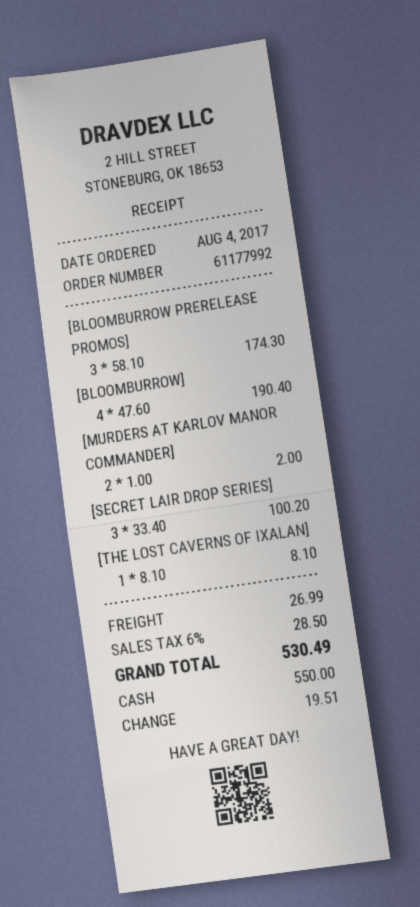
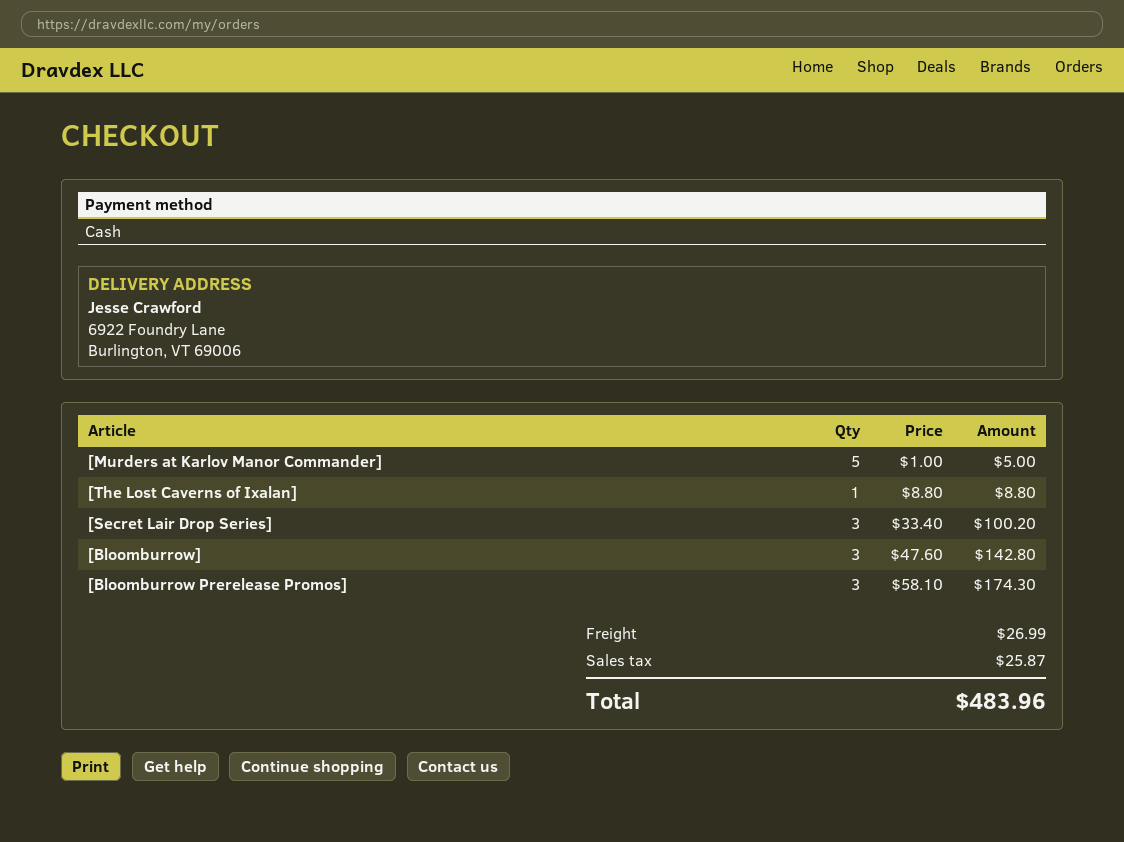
[BLOOMBURROW]: 4 x 47.60 = 190.40 -> 3 x 47.60 = 142.80
[MURDERS AT KARLOV MANOR COMMANDER]: 2 x 1.00 = 2.00 -> 5 x 1.00 = 5.00
[THE LOST CAVERNS OF IXALAN]: 1 x 8.10 = 8.10 -> 1 x 8.80 = 8.80
tax: 28.50 -> 25.87
total: 530.49 -> 483.96

